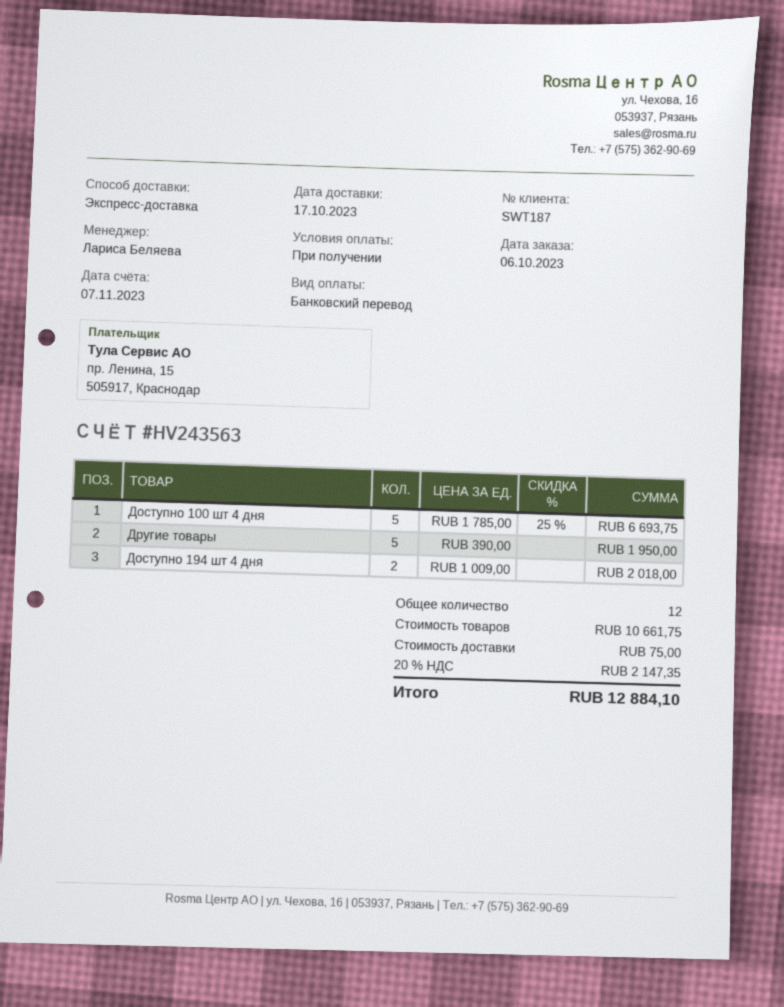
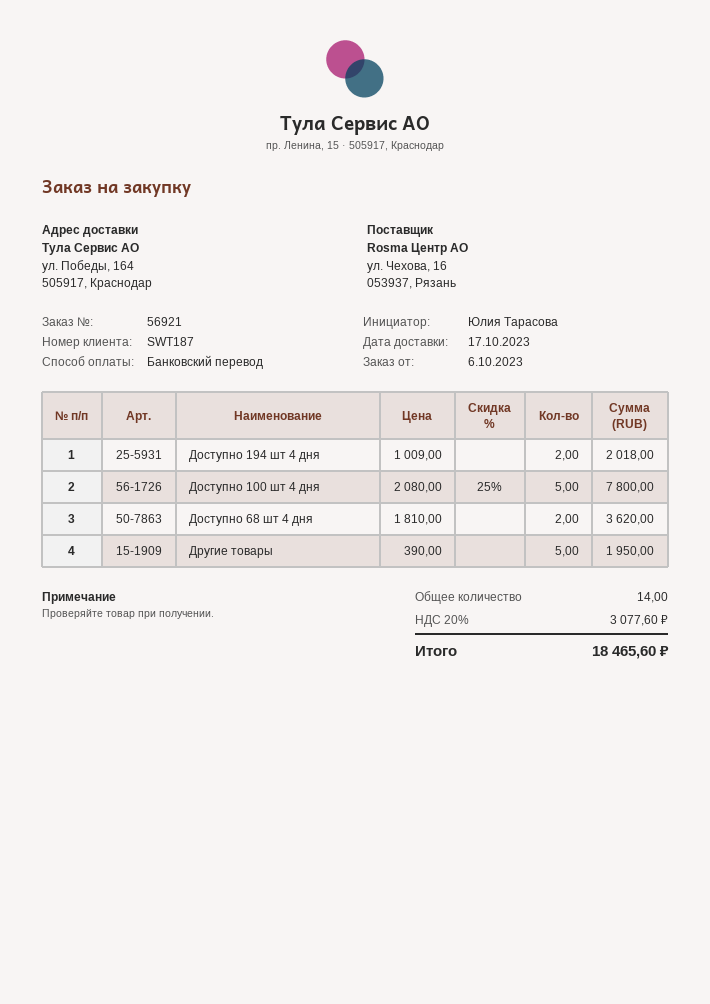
Доступно 100 шт 4 дня: 5 x 1785.00 - 25% = 6693.75 -> 5 x 2080.00 - 25% = 7800.00
Доступно 68 шт 4 дня: none -> 2 x 1810.00 = 3620.00
total quantity: 12 -> 14
shipping: 75.00 -> none
tax: 20% = 2147.35 -> 20% = 3077.60
total: 12884.10 -> 18465.60

